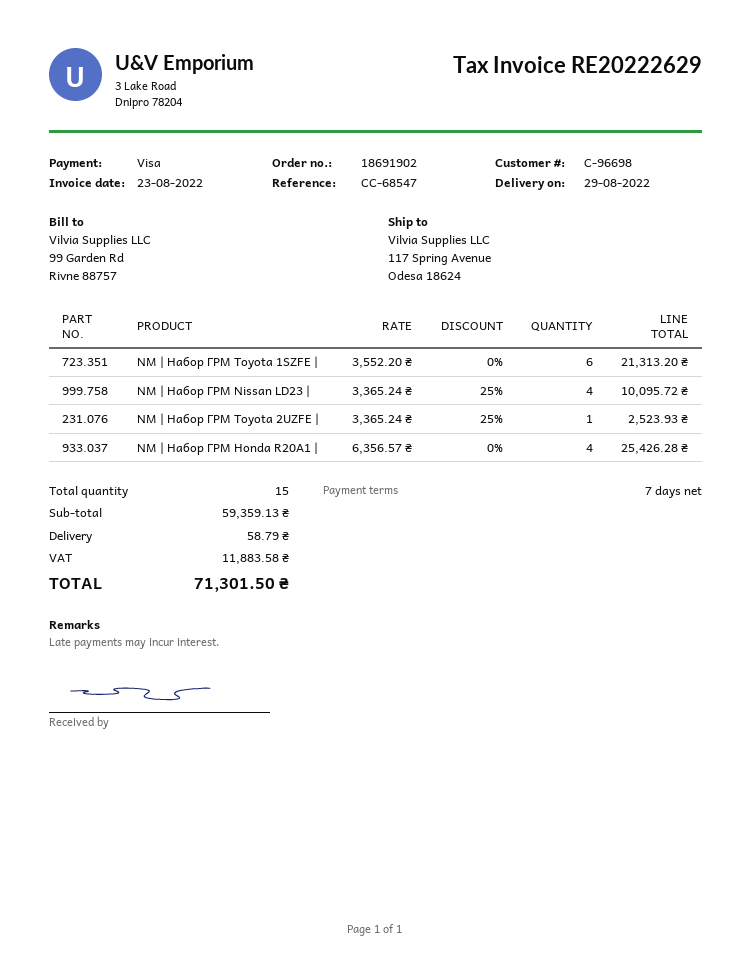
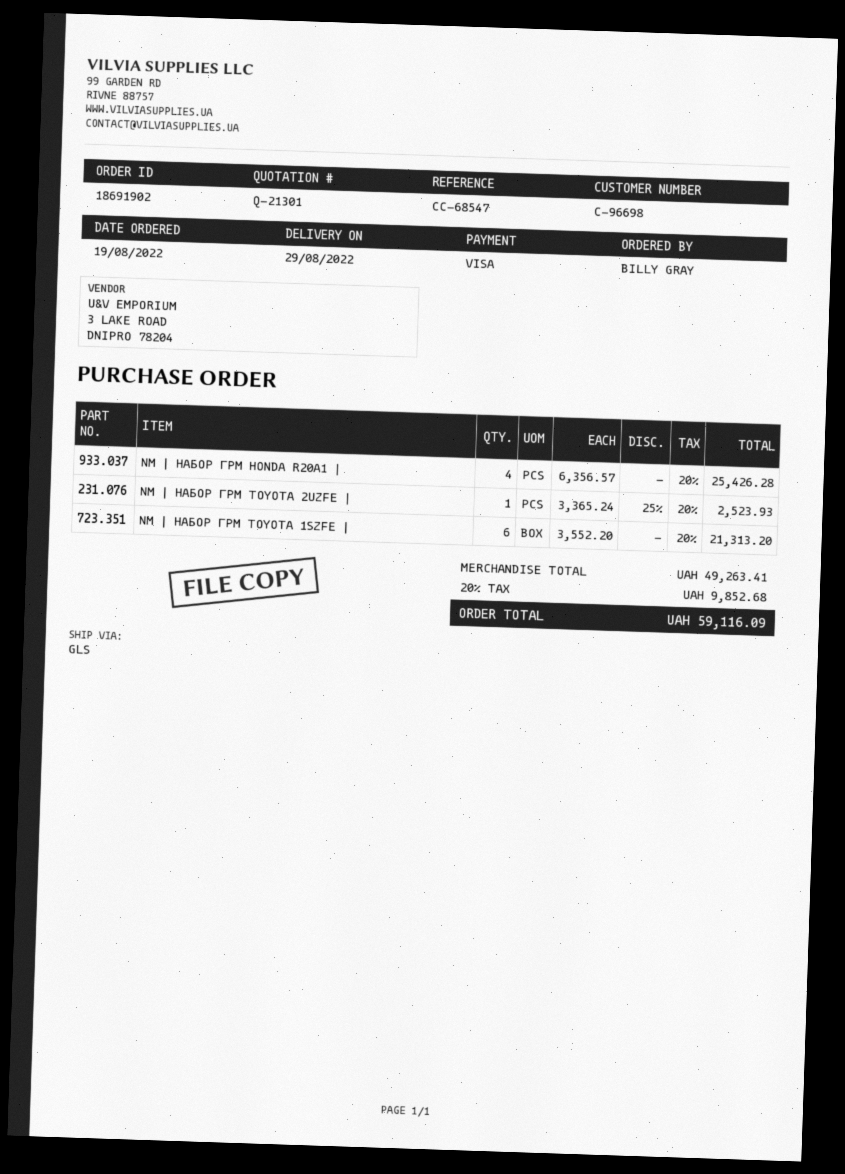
NM | Набор ГРМ Nissan LD23 |: 4 x 3365.24 - 25% = 10095.72 -> none
subtotal: 59359.13 -> 49263.41
shipping: 58.79 -> none
tax: 11883.58 -> 9852.68
total: 71301.50 -> 59116.09

